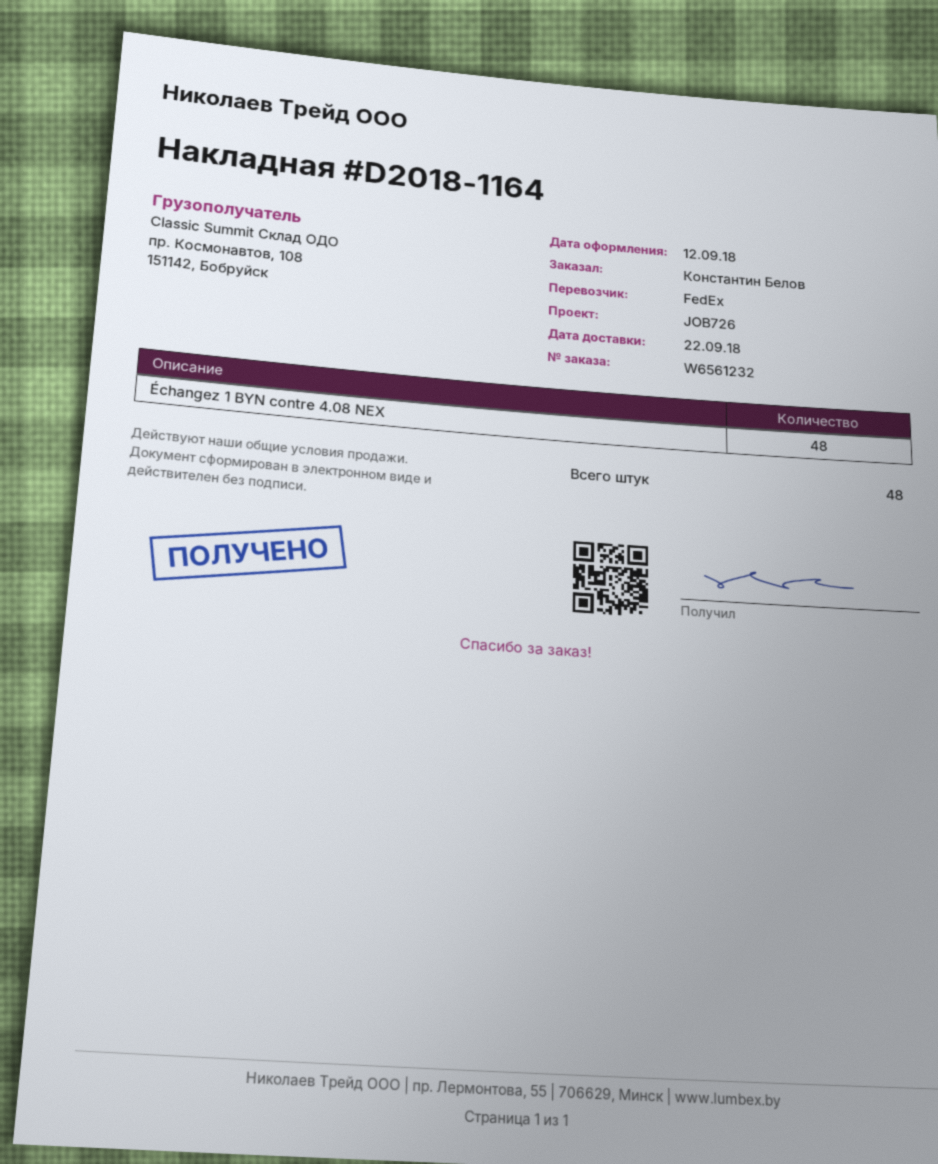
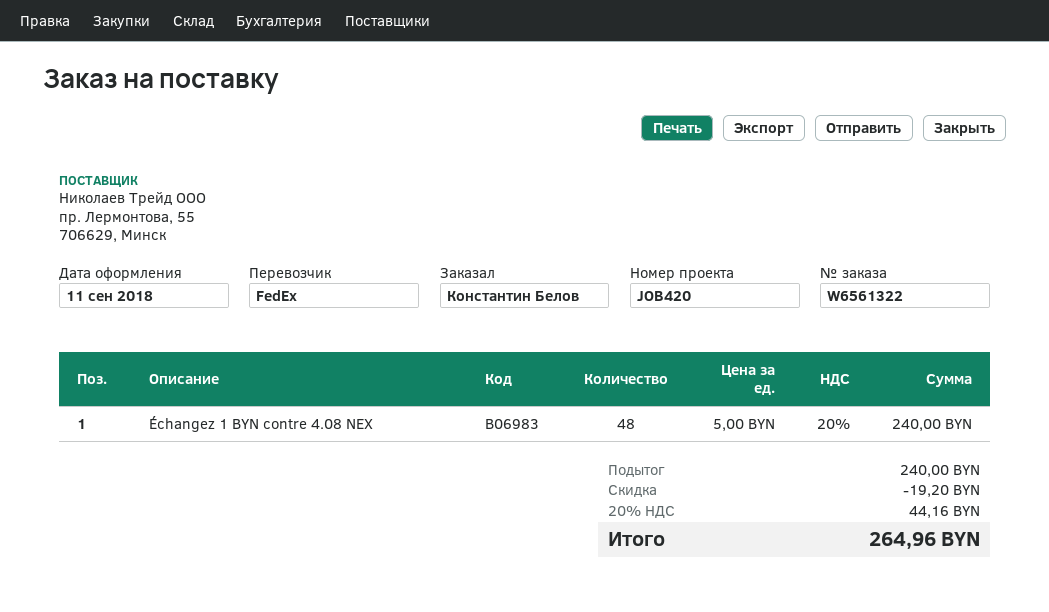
order number: W6561232 -> W6561322
order date: 2018-09-12 -> 2018-09-11
reference: JOB726 -> JOB420

